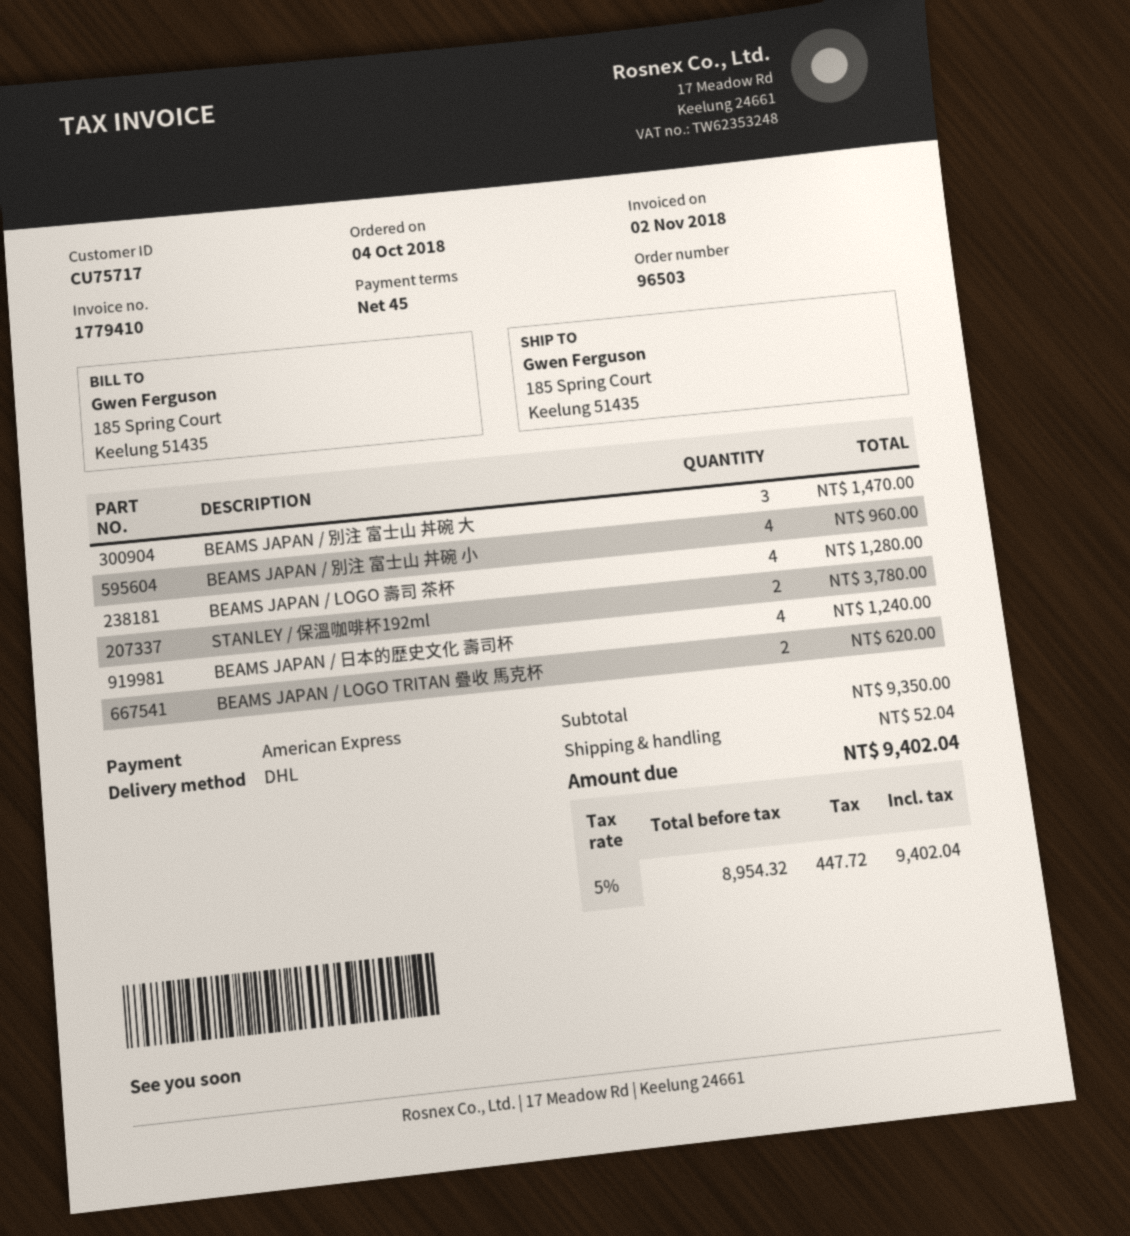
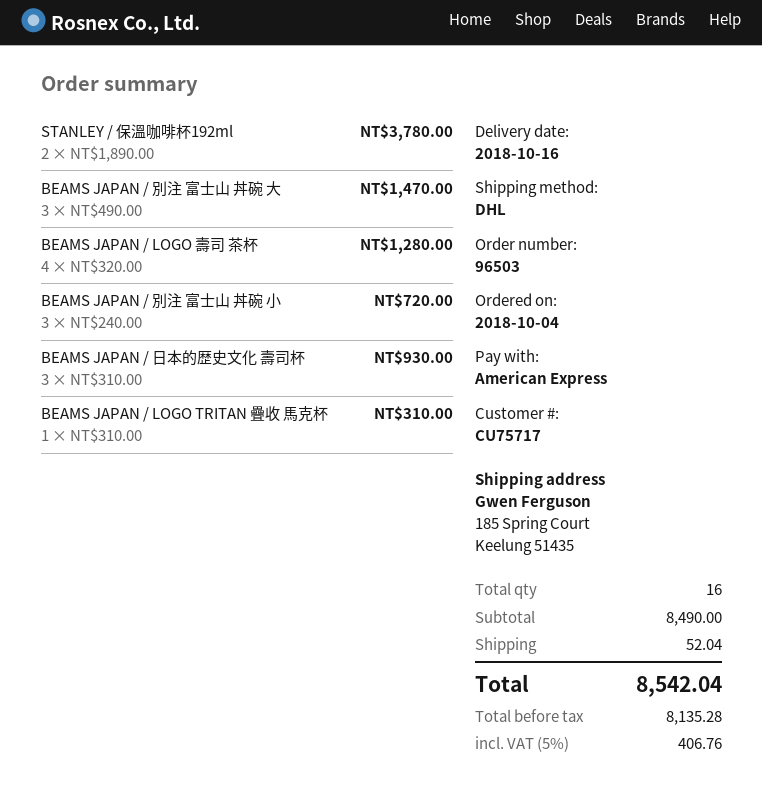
BEAMS JAPAN / 別注 富士山 丼碗 小: 4 for 960.00 -> 3 for 720.00
BEAMS JAPAN / 日本的歴史文化 壽司杯: 4 for 1240.00 -> 3 for 930.00
BEAMS JAPAN / LOGO TRITAN 疊收 馬克杯: 2 for 620.00 -> 1 for 310.00
subtotal: 9350.00 -> 8490.00
net: 8954.32 -> 8135.28
tax: 5% = 447.72 -> 5% = 406.76
total: 9402.04 -> 8542.04

